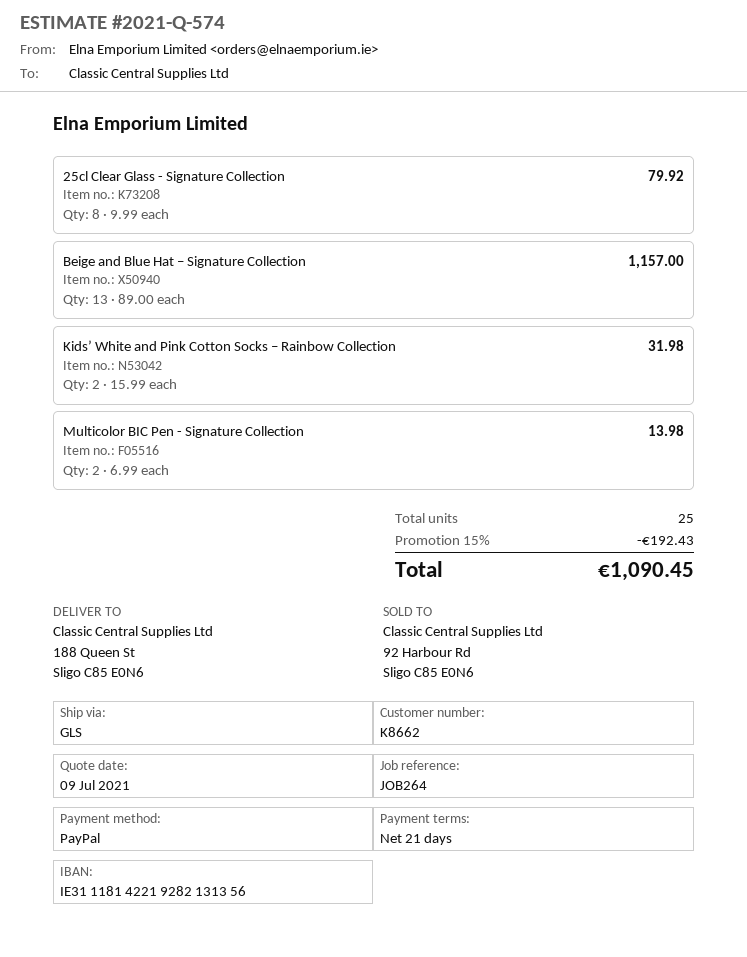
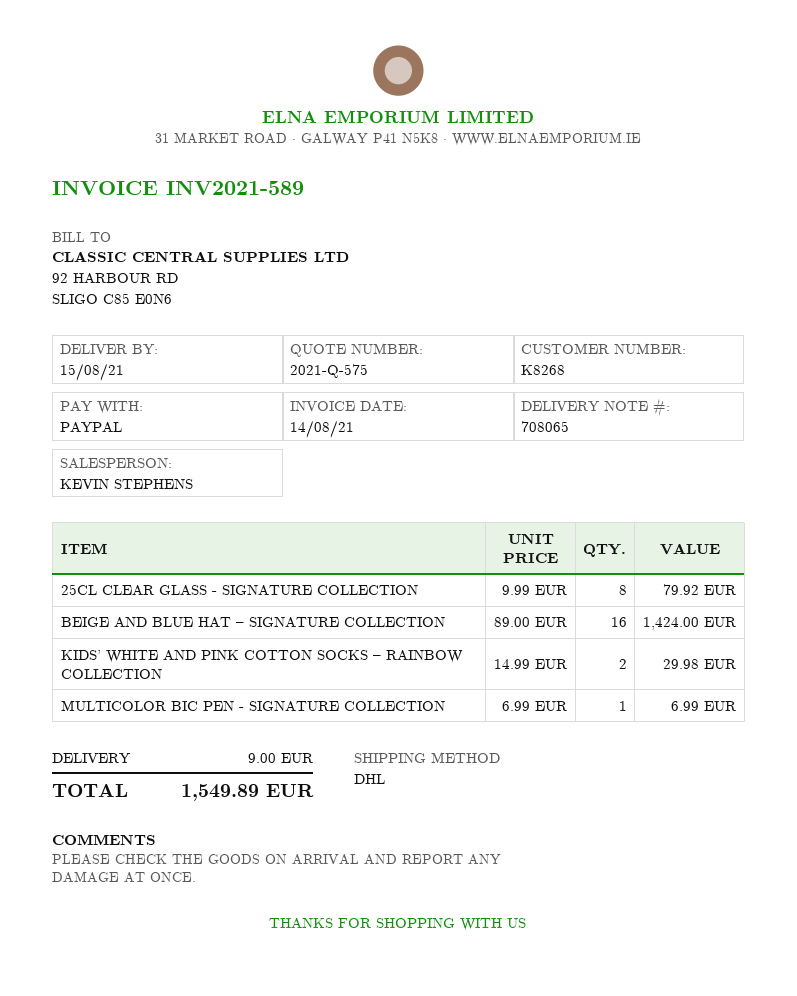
quote number: 2021-Q-574 -> 2021-Q-575
customer number: K8662 -> K8268
shipping method: GLS -> DHL
Beige and Blue Hat – Signature Collection: 13 x 89.00 = 1157.00 -> 16 x 89.00 = 1424.00
Kids’ White and Pink Cotton Socks – Rainbow Collection: 2 x 15.99 = 31.98 -> 2 x 14.99 = 29.98
Multicolor BIC Pen - Signature Collection: 2 x 6.99 = 13.98 -> 1 x 6.99 = 6.99
discount: 15% = 192.43 -> none
shipping: none -> 9.00
total: 1090.45 -> 1549.89

